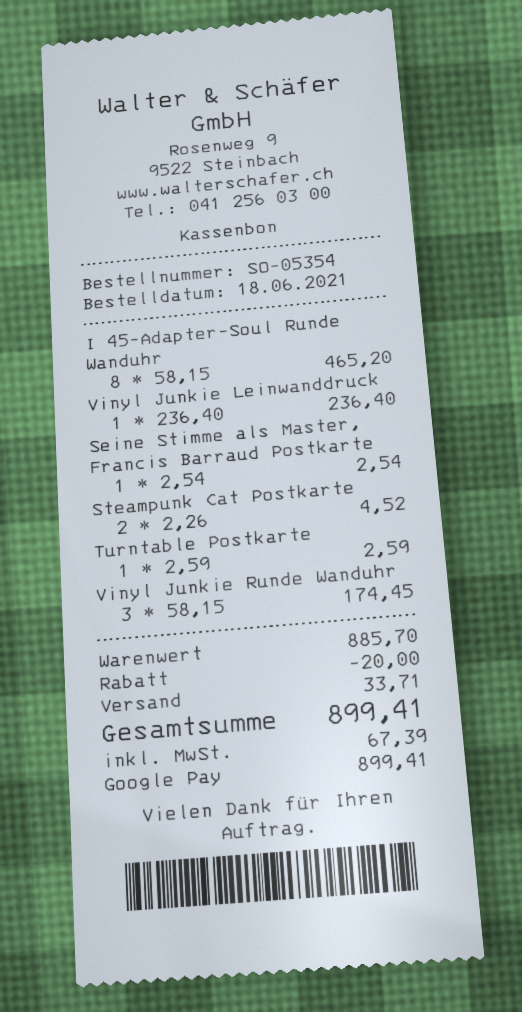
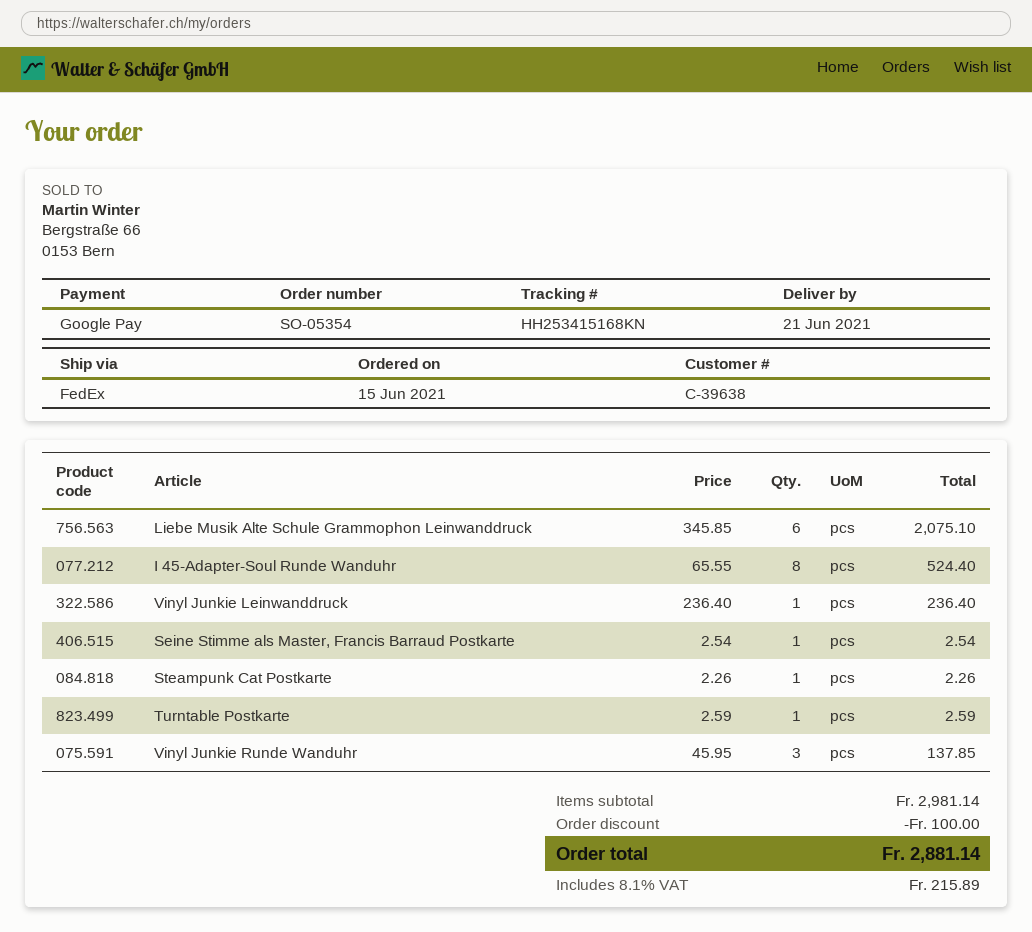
order date: 2021-06-18 -> 2021-06-15
I 45-Adapter-Soul Runde Wanduhr: 8 x 58.15 = 465.20 -> 8 x 65.55 = 524.40
Steampunk Cat Postkarte: 2 x 2.26 = 4.52 -> 1 x 2.26 = 2.26
Vinyl Junkie Runde Wanduhr: 3 x 58.15 = 174.45 -> 3 x 45.95 = 137.85
Liebe Musik Alte Schule Grammophon Leinwanddruck: none -> 6 x 345.85 = 2075.10
subtotal: 885.70 -> 2981.14
discount: 20.00 -> 100.00
shipping: 33.71 -> none
tax: 67.39 -> 215.89
total: 899.41 -> 2881.14

